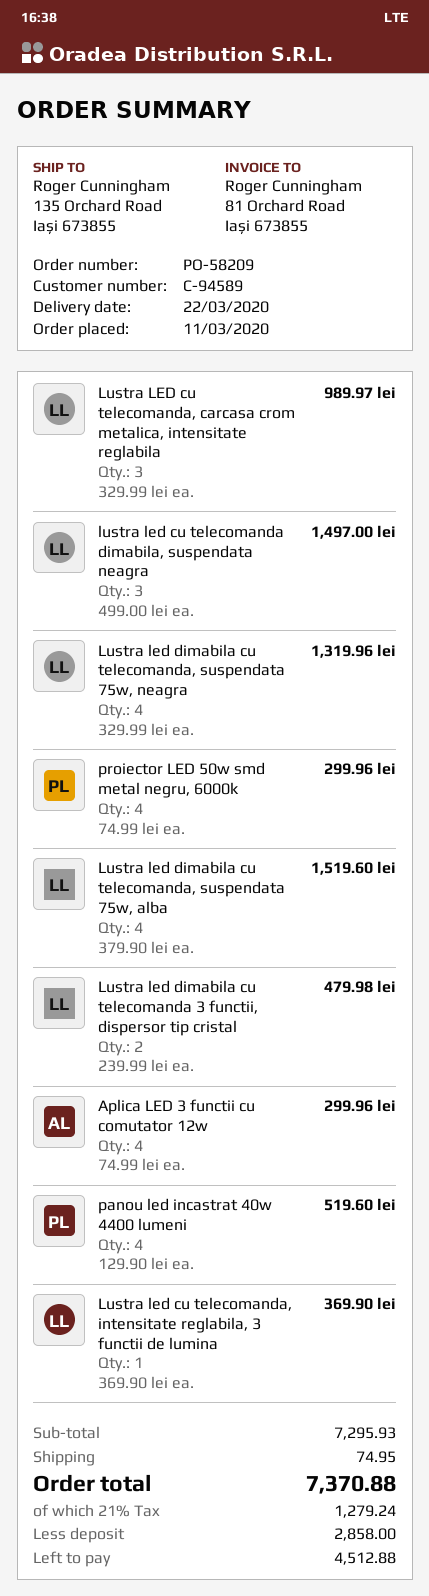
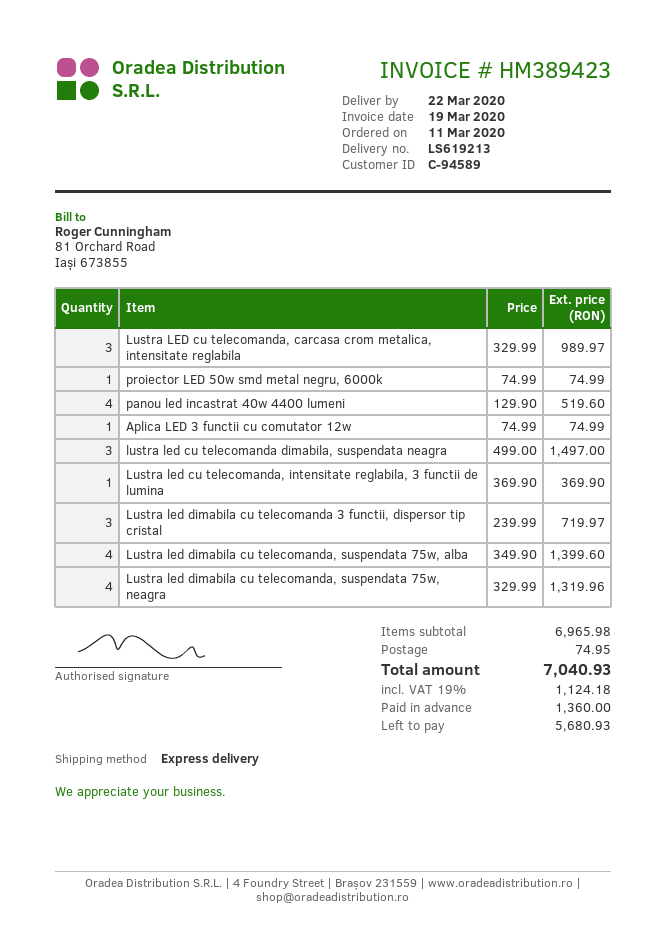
proiector LED 50w smd metal negru, 6000k: 4 x 74.99 = 299.96 -> 1 x 74.99 = 74.99
Lustra led dimabila cu telecomanda, suspendata 75w, alba: 4 x 379.90 = 1519.60 -> 4 x 349.90 = 1399.60
Lustra led dimabila cu telecomanda 3 functii, dispersor tip cristal: 2 x 239.99 = 479.98 -> 3 x 239.99 = 719.97
Aplica LED 3 functii cu comutator 12w: 4 x 74.99 = 299.96 -> 1 x 74.99 = 74.99
subtotal: 7295.93 -> 6965.98
tax: 21% = 1279.24 -> 19% = 1124.18
total: 7370.88 -> 7040.93
deposit: 2858.00 -> 1360.00
balance: 4512.88 -> 5680.93

